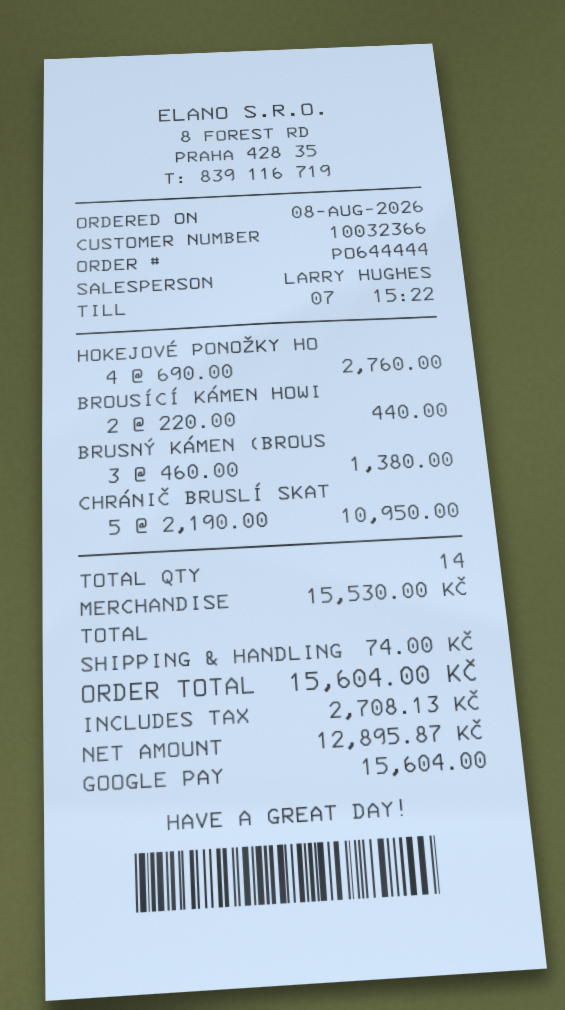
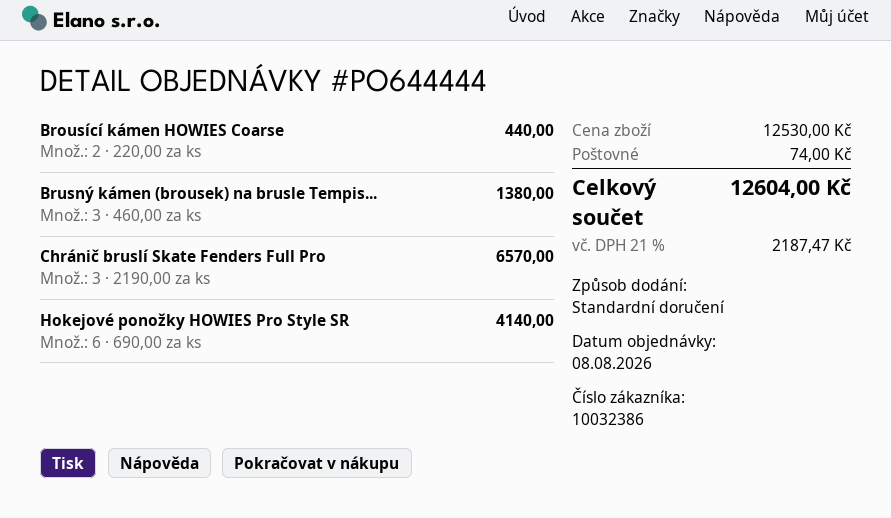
customer number: 10032366 -> 10032386
HOKEJOVÉ PONOŽKY HO: 4 x 690.00 = 2760.00 -> 6 x 690.00 = 4140.00
CHRÁNIČ BRUSLÍ SKAT: 5 x 2190.00 = 10950.00 -> 3 x 2190.00 = 6570.00
subtotal: 15530.00 -> 12530.00
tax: 2708.13 -> 2187.47
total: 15604.00 -> 12604.00

